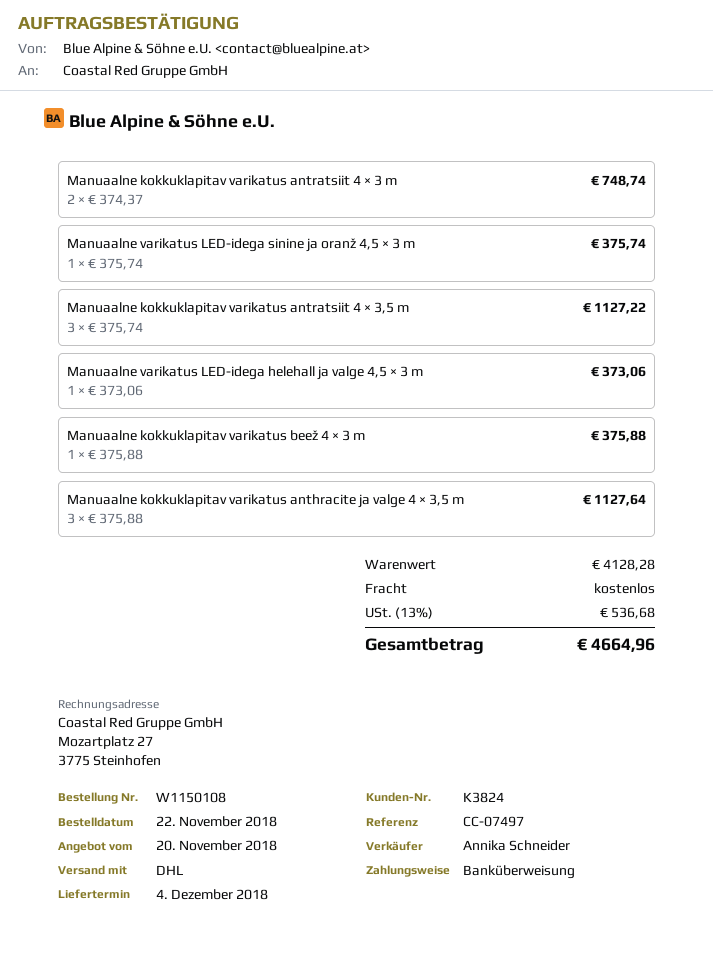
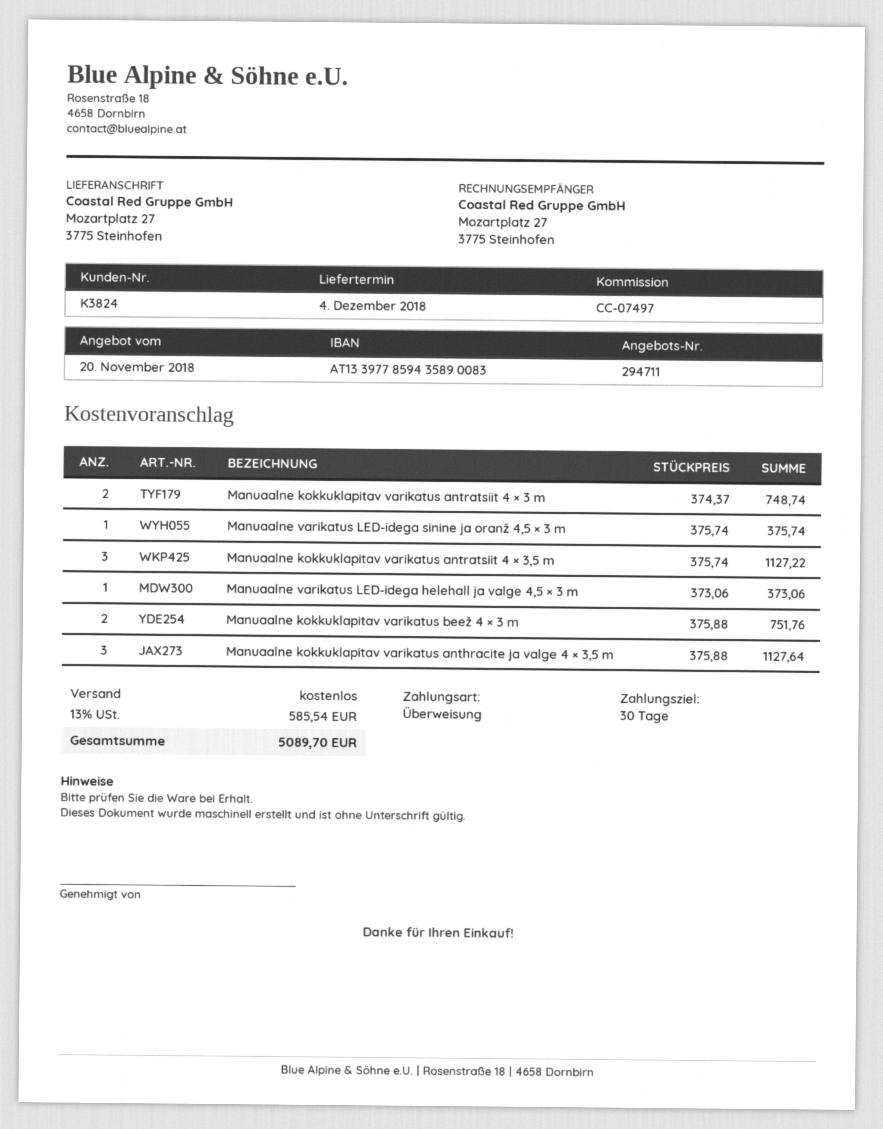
Manuaalne kokkuklapitav varikatus beež 4 × 3 m: 1 x 375.88 = 375.88 -> 2 x 375.88 = 751.76
tax: 13% = 536.68 -> 13% = 585.54
total: 4664.96 -> 5089.70

